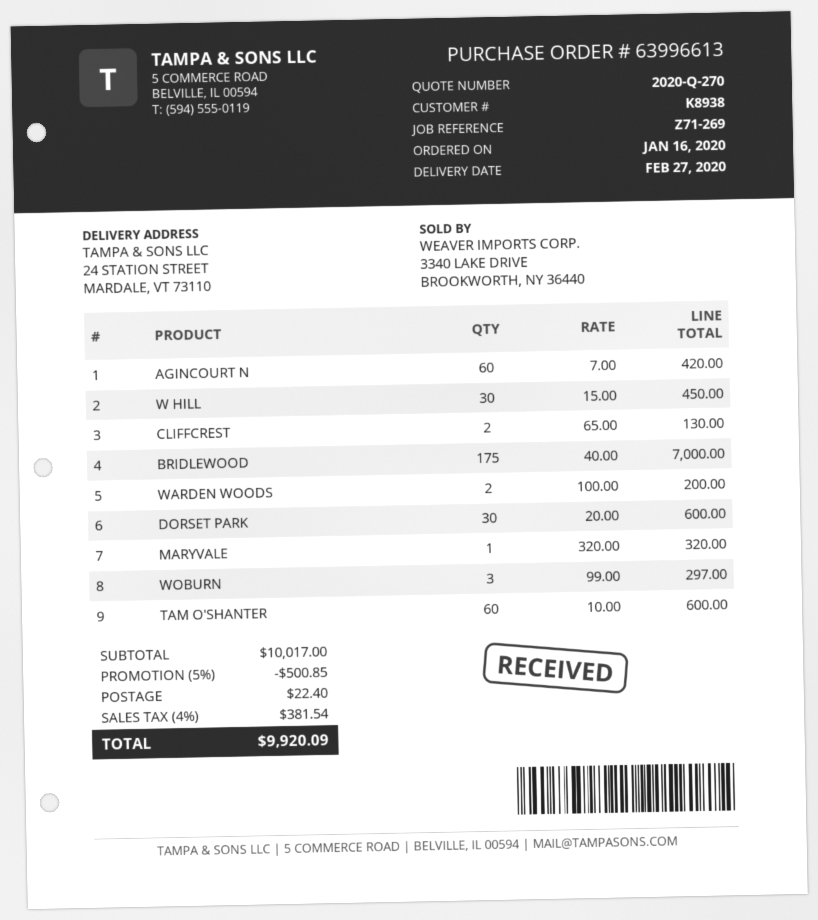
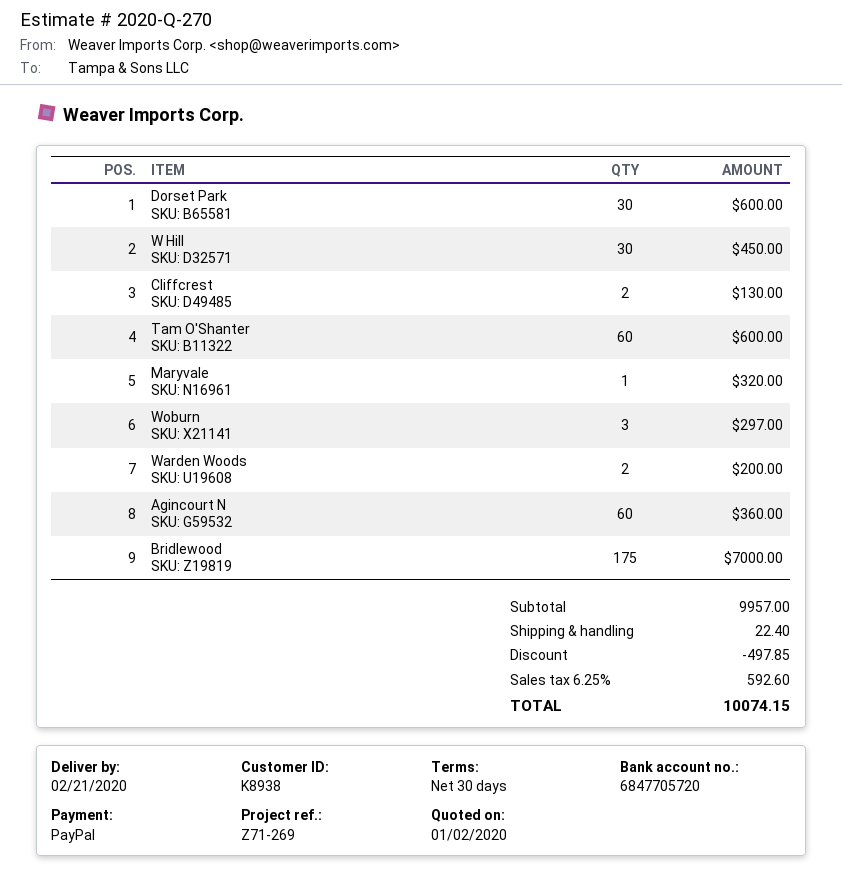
delivery date: 2020-02-27 -> 2020-02-21
AGINCOURT N: 60 for 420.00 -> 60 for 360.00
subtotal: 10017.00 -> 9957.00
discount: 500.85 -> 497.85
tax: 4% = 381.54 -> 6.25% = 592.60
total: 9920.09 -> 10074.15

